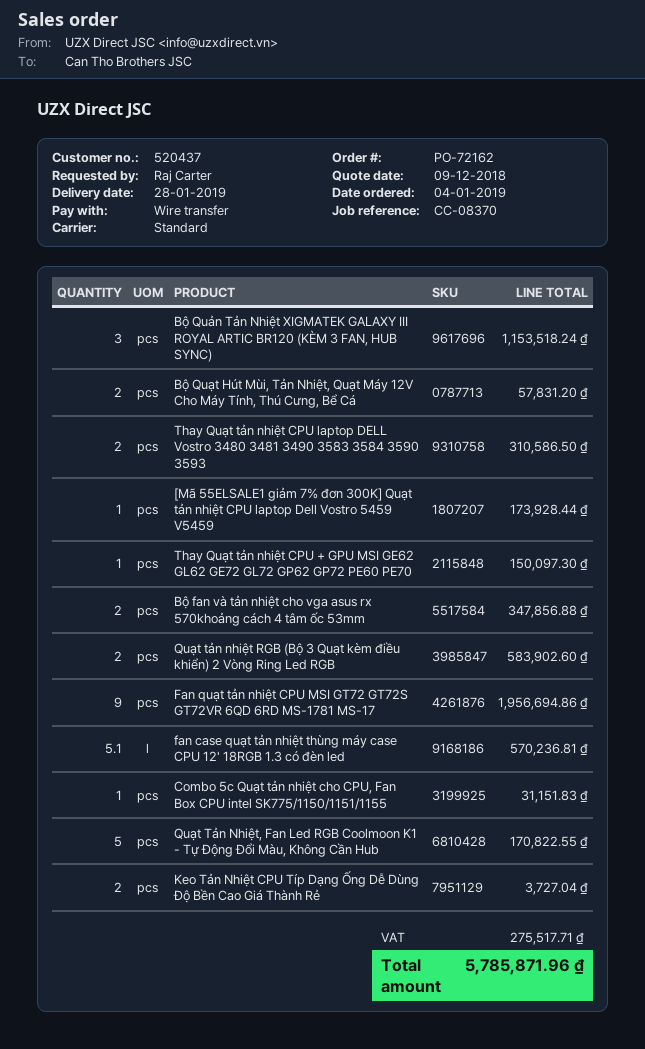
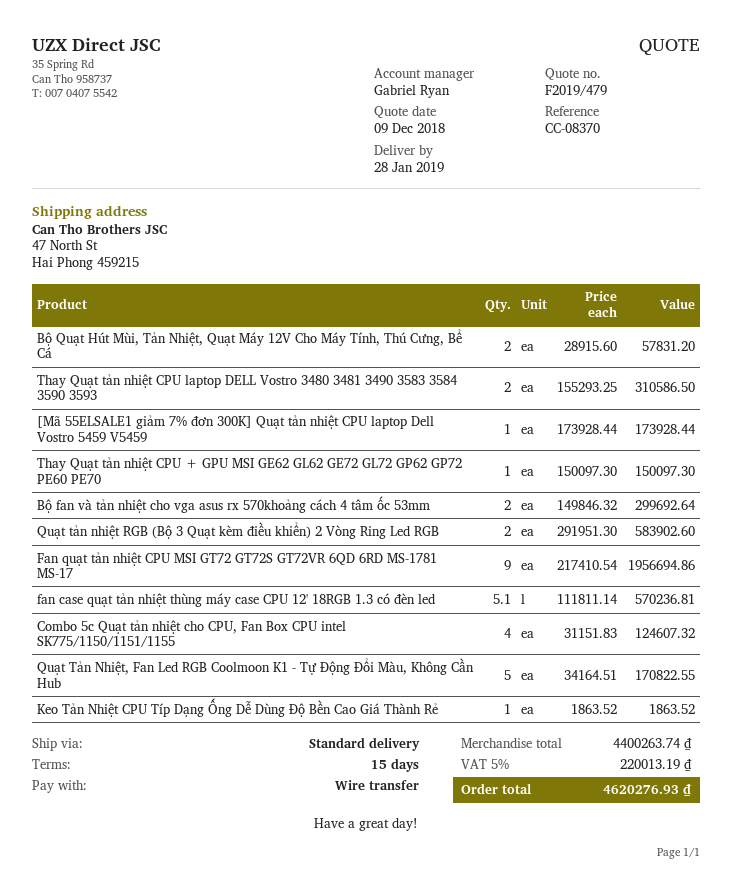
Bộ Quản Tản Nhiệt XIGMATEK GALAXY III ROYAL ARTIC BR120 (KÈM 3 FAN, HUB SYNC): 3 for 1153518.24 -> none
Bộ fan và tản nhiệt cho vga asus rx 570khoảng cách 4 tâm ốc 53mm: 2 for 347856.88 -> 2 for 299692.64
Combo 5c Quạt tản nhiệt cho CPU, Fan Box CPU intel SK775/1150/1151/1155: 1 for 31151.83 -> 4 for 124607.32
Keo Tản Nhiệt CPU Típ Dạng Ống Dễ Dùng Độ Bền Cao Giá Thành Rẻ: 2 for 3727.04 -> 1 for 1863.52
tax: 275517.71 -> 220013.19
total: 5785871.96 -> 4620276.93

